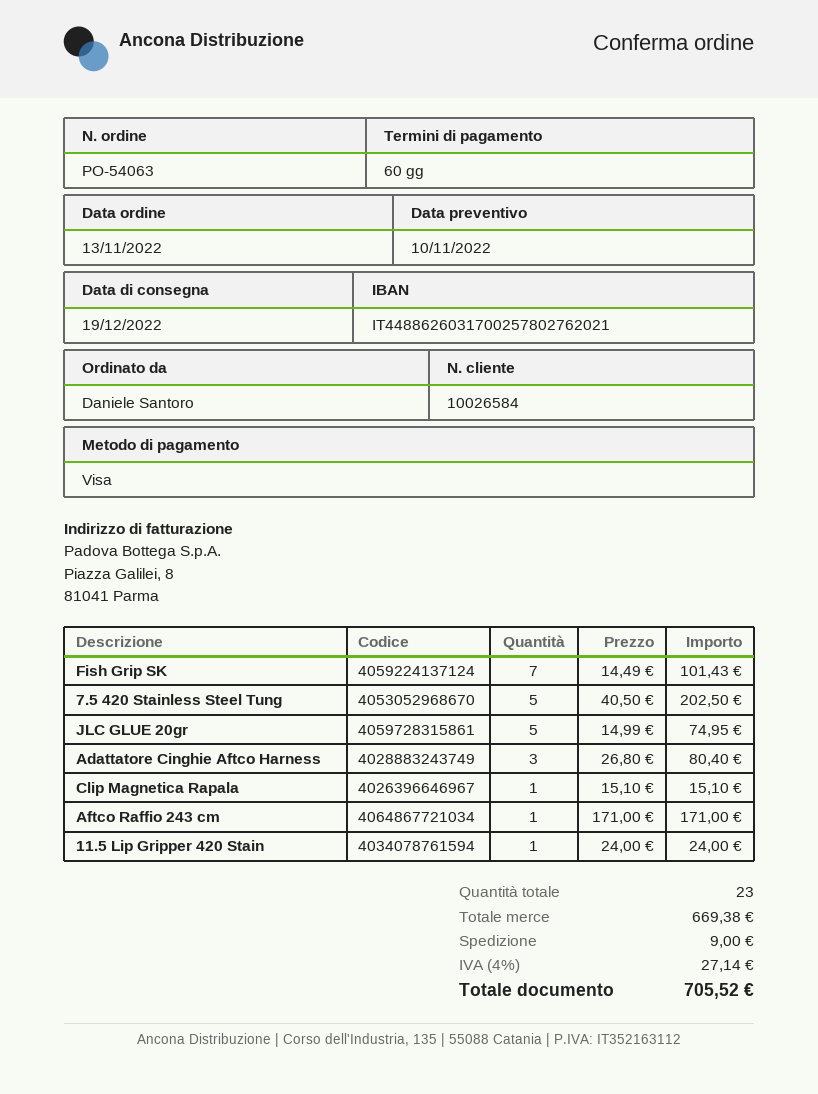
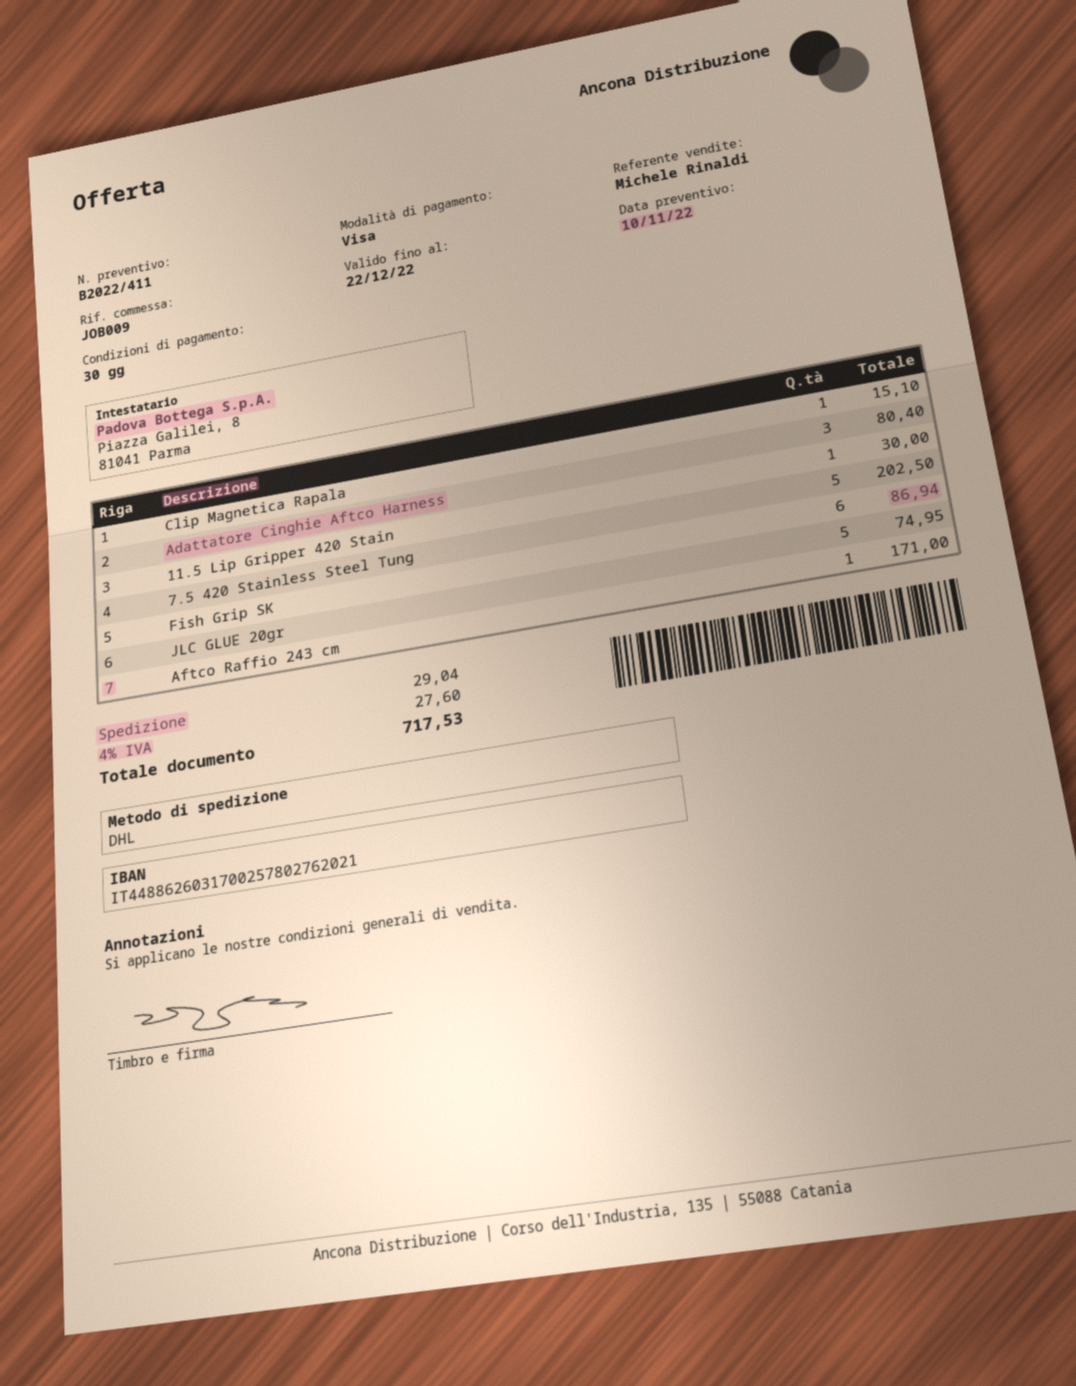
payment terms: 60 days -> 30 days
Fish Grip SK: 7 for 101.43 -> 6 for 86.94
11.5 Lip Gripper 420 Stain: 1 for 24.00 -> 1 for 30.00
shipping: 9.00 -> 29.04
tax: 4% = 27.14 -> 4% = 27.60
total: 705.52 -> 717.53

